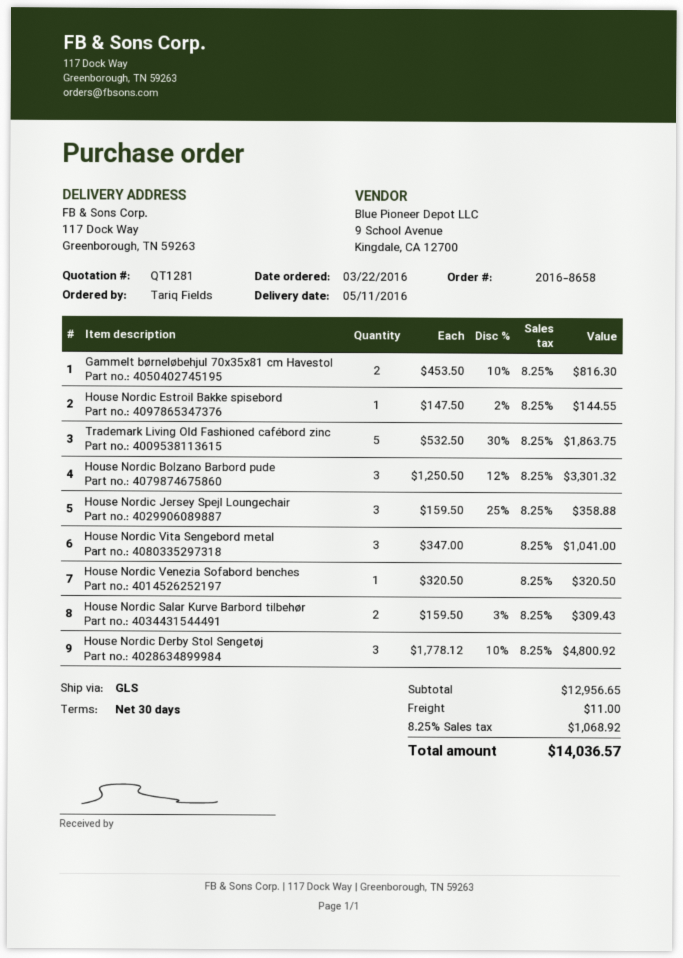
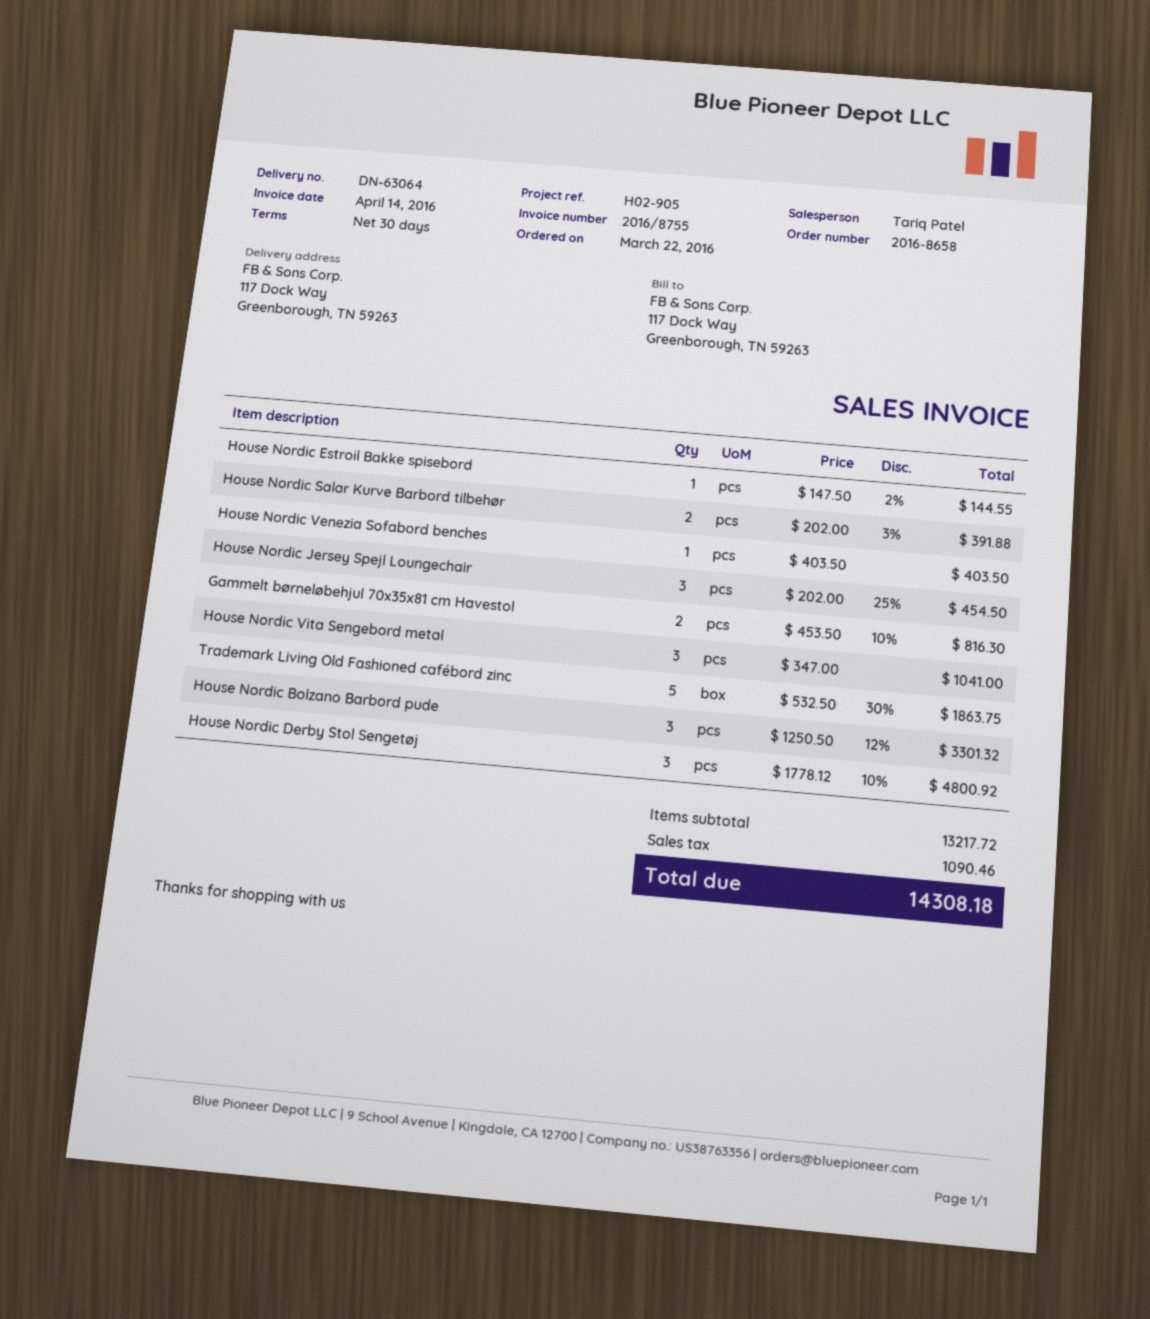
House Nordic Jersey Spejl Loungechair: 3 x 159.50 - 25% = 358.88 -> 3 x 202.00 - 25% = 454.50
House Nordic Venezia Sofabord benches: 1 x 320.50 = 320.50 -> 1 x 403.50 = 403.50
House Nordic Salar Kurve Barbord tilbehør: 2 x 159.50 - 3% = 309.43 -> 2 x 202.00 - 3% = 391.88
subtotal: 12956.65 -> 13217.72
shipping: 11.00 -> none
tax: 1068.92 -> 1090.46
total: 14036.57 -> 14308.18

